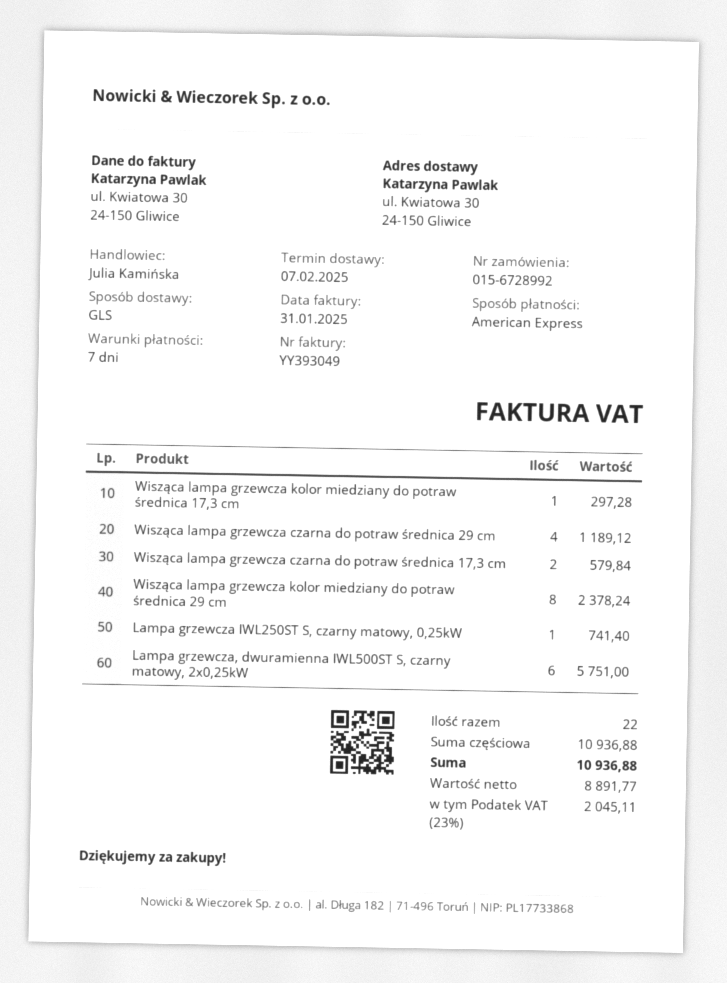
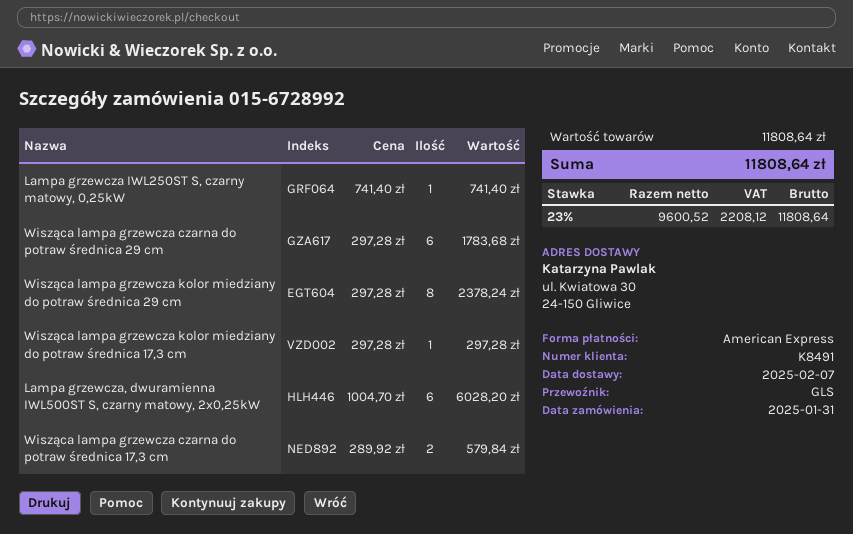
Wisząca lampa grzewcza czarna do potraw średnica 29 cm: 4 for 1189.12 -> 6 for 1783.68
Lampa grzewcza, dwuramienna IWL500ST S, czarny matowy, 2x0,25kW: 6 for 5751.00 -> 6 for 6028.20
subtotal: 10936.88 -> 11808.64
net: 8891.77 -> 9600.52
tax: 23% = 2045.11 -> 23% = 2208.12
total: 10936.88 -> 11808.64

